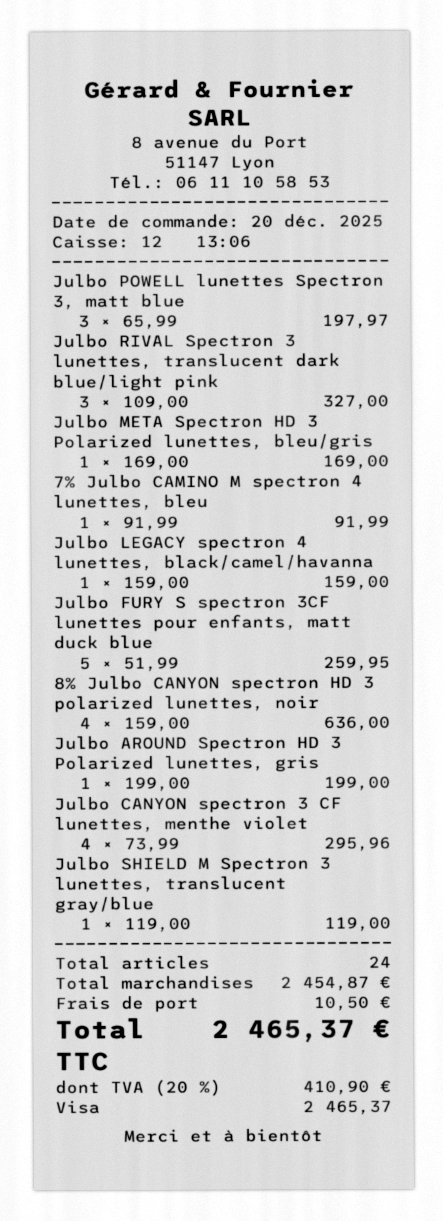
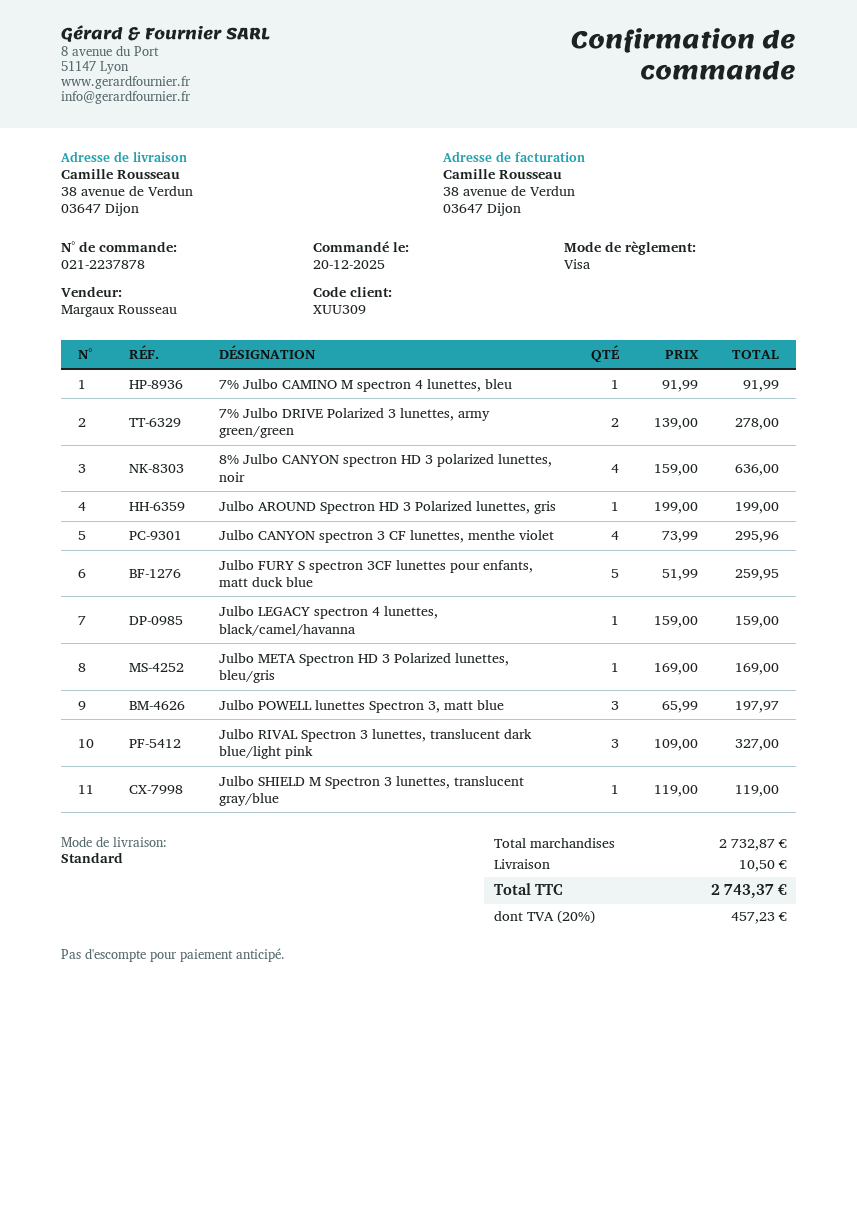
7% Julbo DRIVE Polarized 3 lunettes, army green/green: none -> 2 x 139.00 = 278.00
subtotal: 2454.87 -> 2732.87
tax: 20% = 410.90 -> 20% = 457.23
total: 2465.37 -> 2743.37

